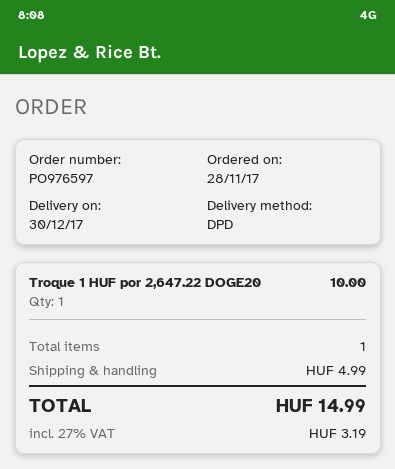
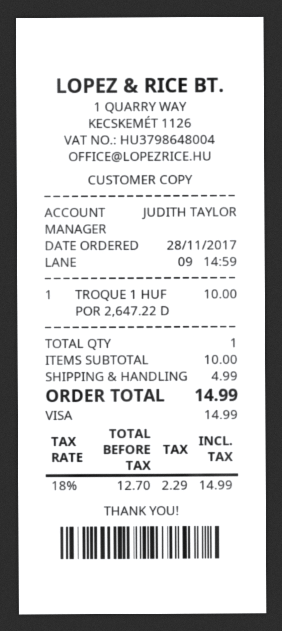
tax: 27% = 3.19 -> 18% = 2.29

